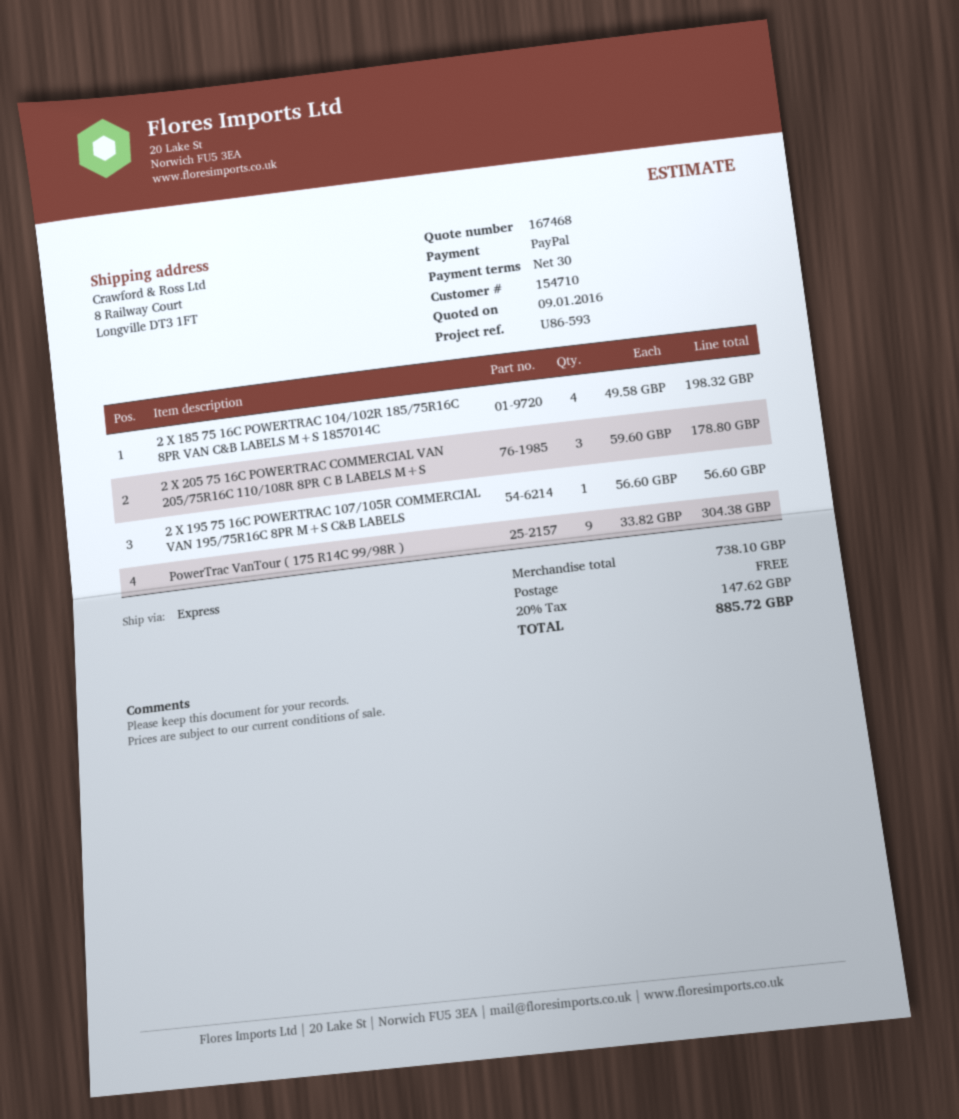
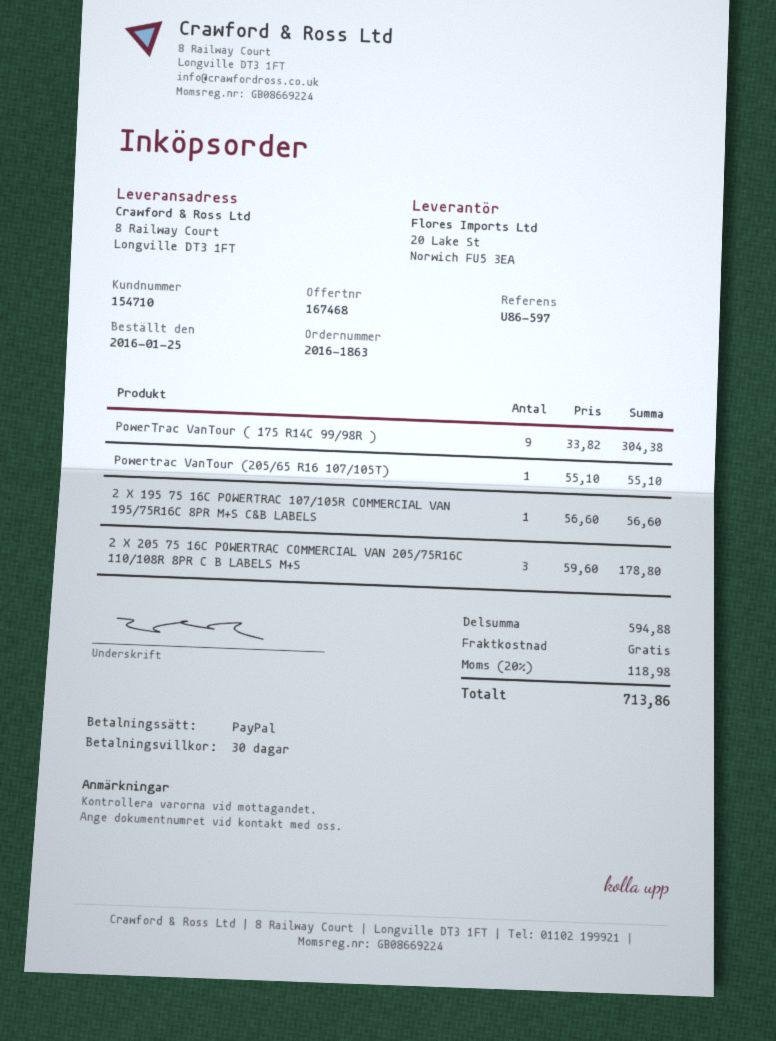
reference: U86-593 -> U86-597
2 X 185 75 16C POWERTRAC 104/102R 185/75R16C 8PR VAN C&B LABELS M+S 1857014C: 4 x 49.58 = 198.32 -> none
Powertrac VanTour (205/65 R16 107/105T): none -> 1 x 55.10 = 55.10
subtotal: 738.10 -> 594.88
tax: 20% = 147.62 -> 20% = 118.98
total: 885.72 -> 713.86

